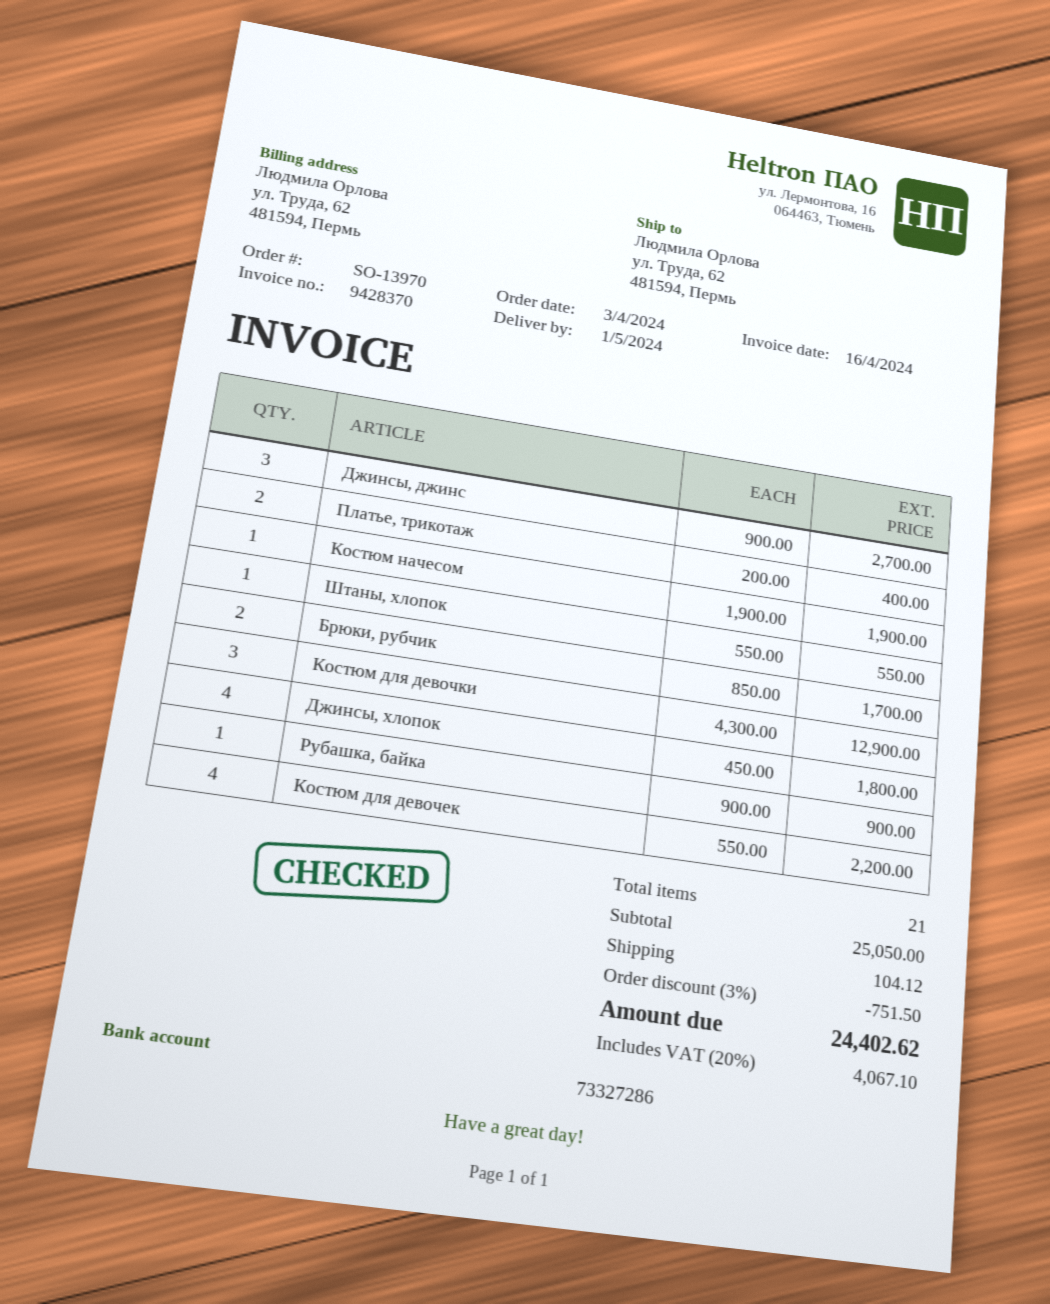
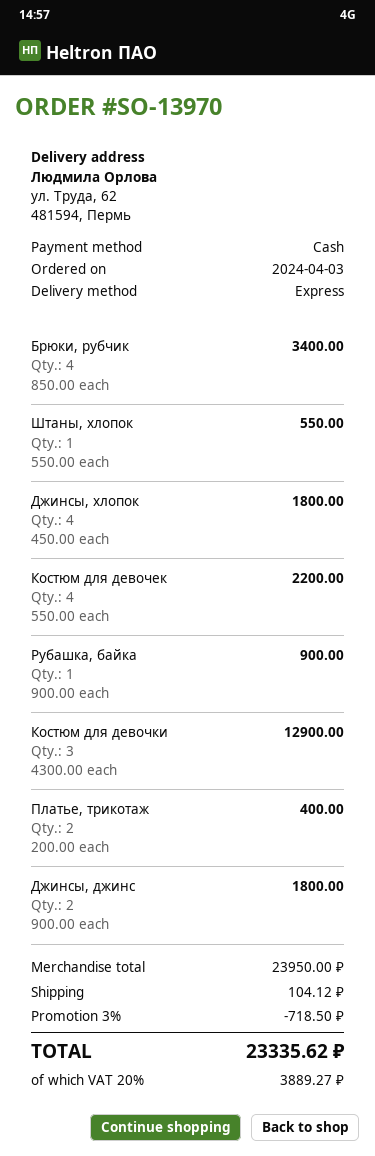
Джинсы, джинс: 3 x 900.00 = 2700.00 -> 2 x 900.00 = 1800.00
Костюм начесом: 1 x 1900.00 = 1900.00 -> none
Брюки, рубчик: 2 x 850.00 = 1700.00 -> 4 x 850.00 = 3400.00
subtotal: 25050.00 -> 23950.00
discount: 3% = 751.50 -> 3% = 718.50
tax: 20% = 4067.10 -> 20% = 3889.27
total: 24402.62 -> 23335.62

